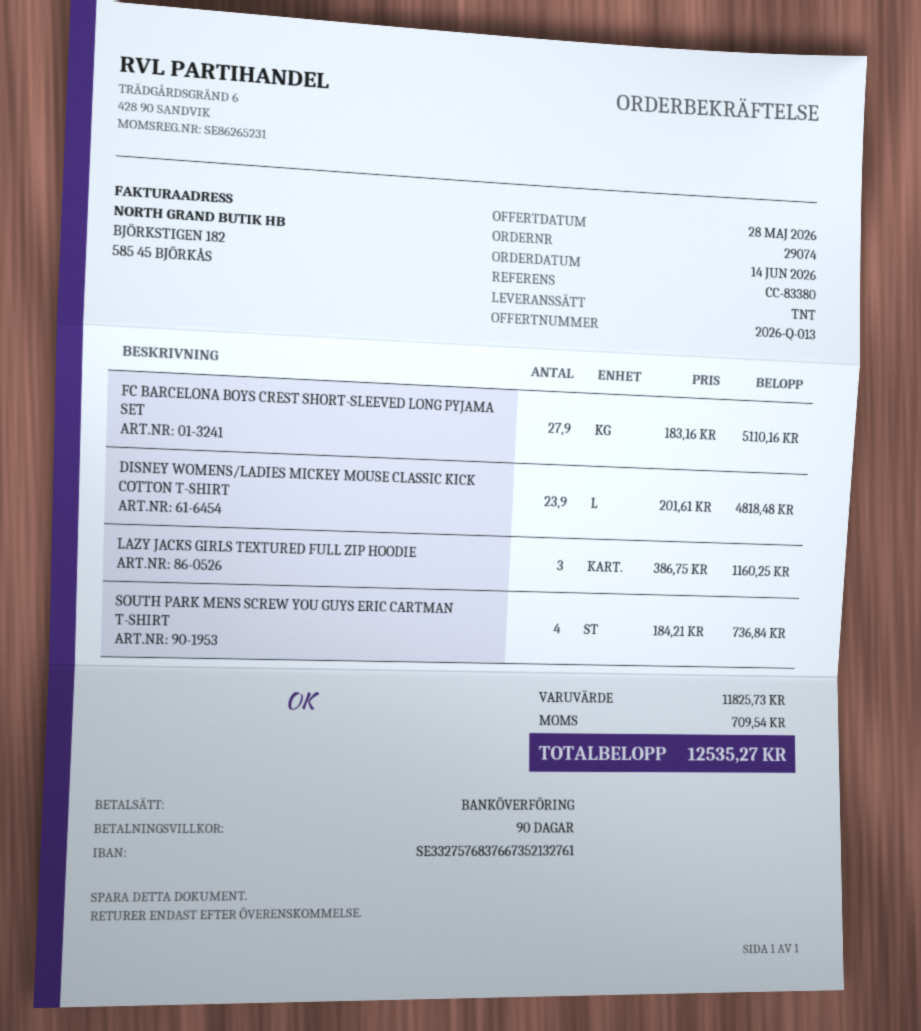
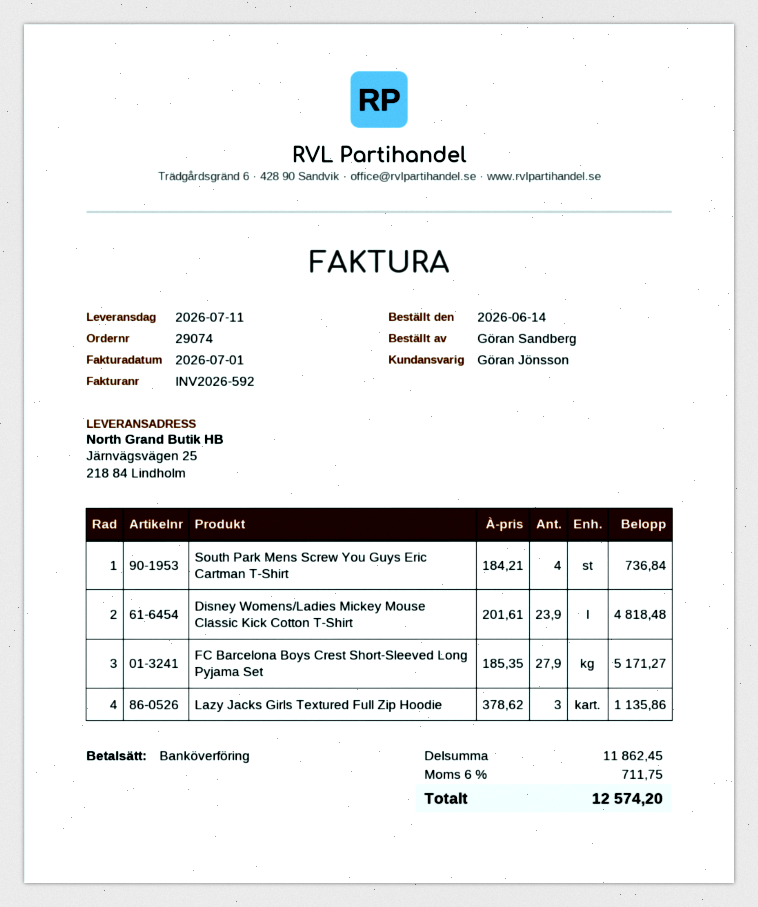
FC BARCELONA BOYS CREST SHORT-SLEEVED LONG PYJAMA SET: 27.9 x 183.16 = 5110.16 -> 27.9 x 185.35 = 5171.27
LAZY JACKS GIRLS TEXTURED FULL ZIP HOODIE: 3 x 386.75 = 1160.25 -> 3 x 378.62 = 1135.86
subtotal: 11825.73 -> 11862.45
tax: 709.54 -> 711.75
total: 12535.27 -> 12574.20

